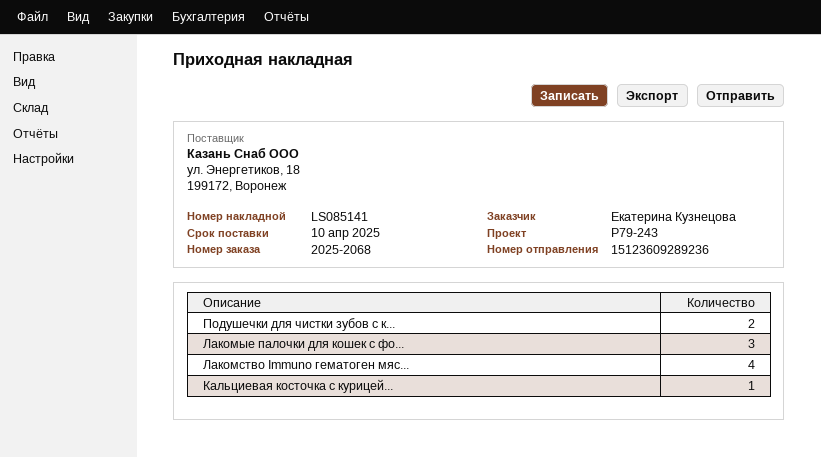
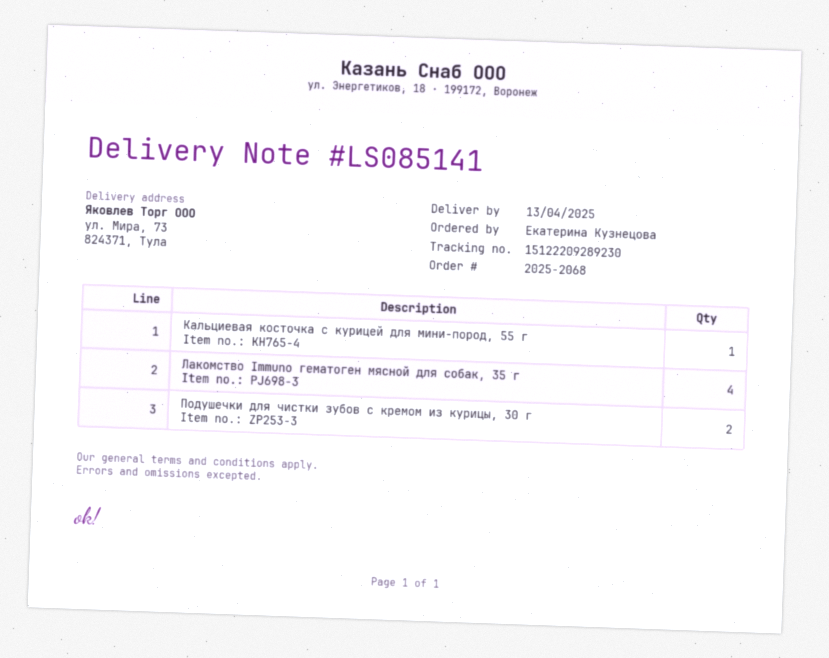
delivery date: 2025-04-10 -> 2025-04-13
tracking number: 15123609289236 -> 15122209289230
Лакомые палочки для кошек с фо...: 3 -> none

